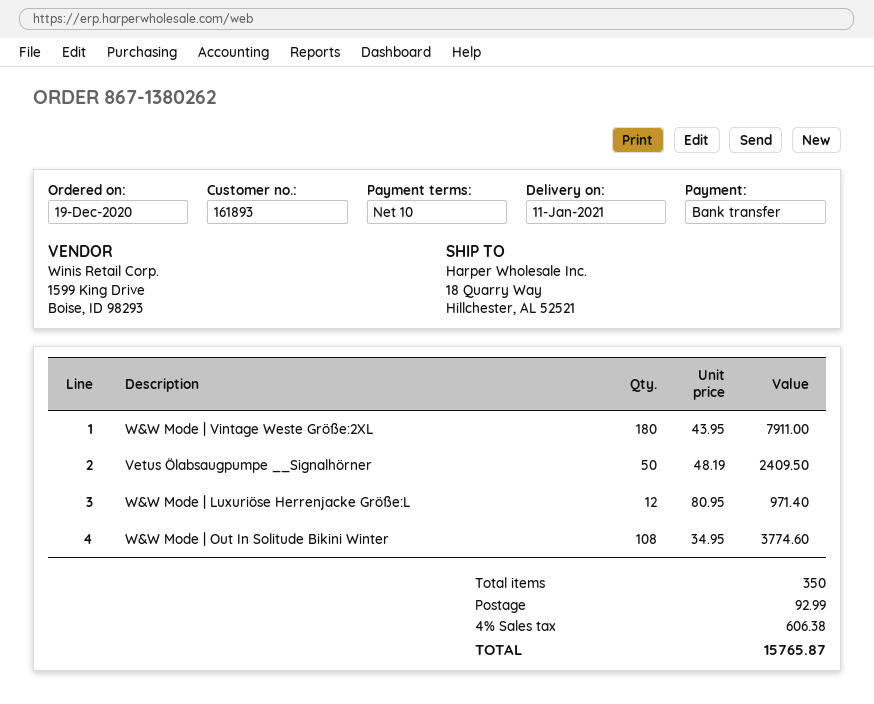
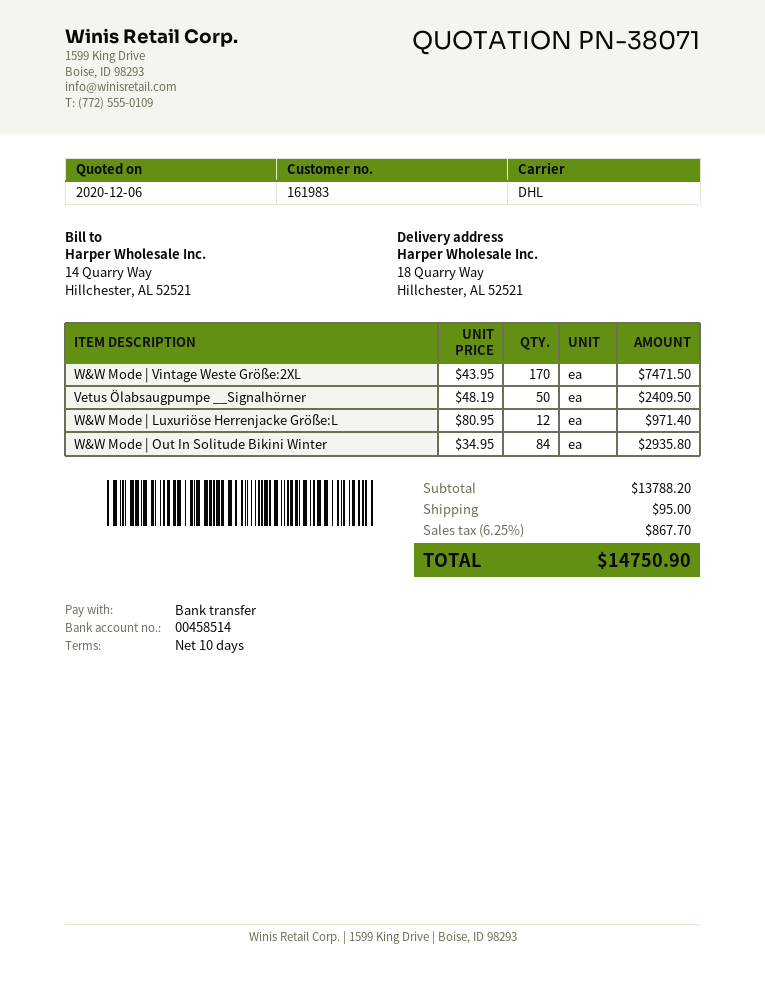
customer number: 161893 -> 161983
W&W Mode | Vintage Weste Größe:2XL: 180 x 43.95 = 7911.00 -> 170 x 43.95 = 7471.50
W&W Mode | Out In Solitude Bikini Winter: 108 x 34.95 = 3774.60 -> 84 x 34.95 = 2935.80
shipping: 92.99 -> 95.00
tax: 4% = 606.38 -> 6.25% = 867.70
total: 15765.87 -> 14750.90

